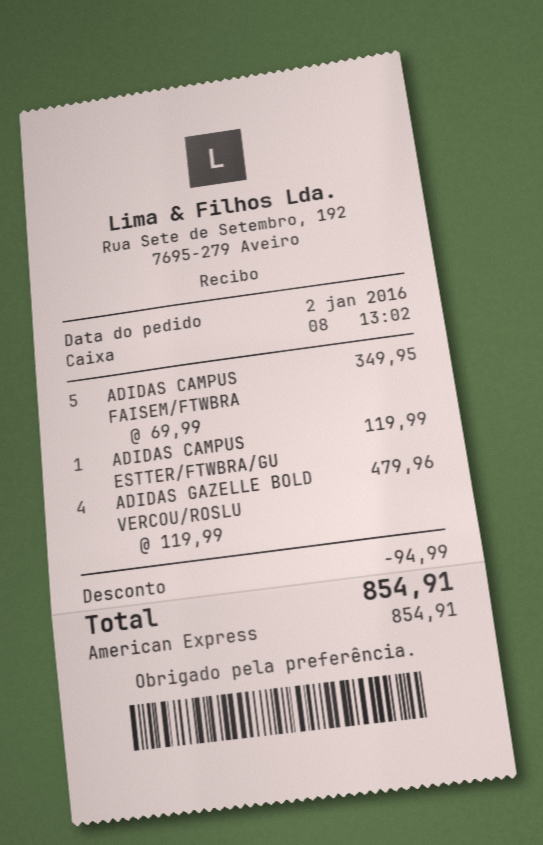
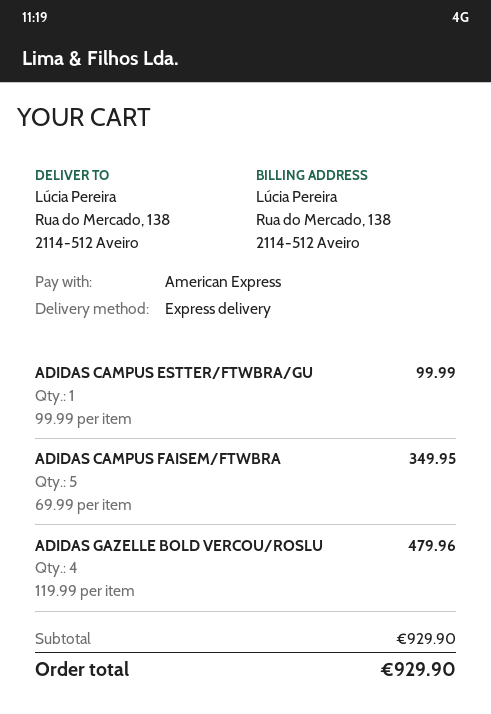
ADIDAS CAMPUS ESTTER/FTWBRA/GU: 1 x 119.99 = 119.99 -> 1 x 99.99 = 99.99
discount: 94.99 -> none
total: 854.91 -> 929.90

